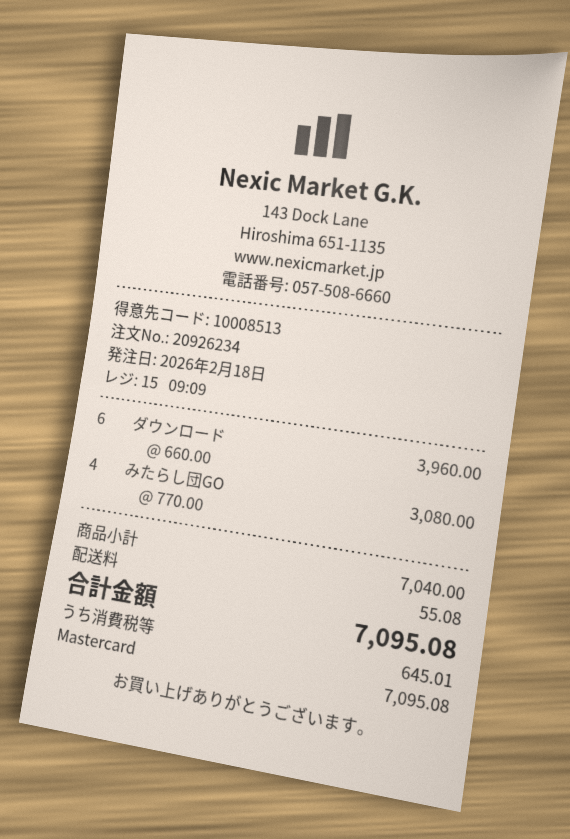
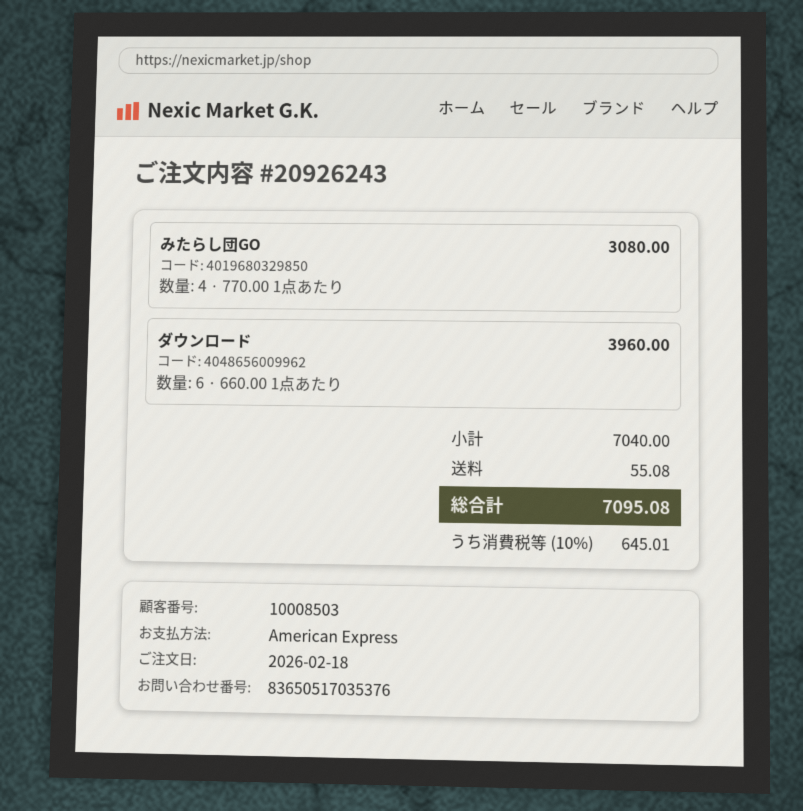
order number: 20926234 -> 20926243
customer number: 10008513 -> 10008503
payment method: Mastercard -> American Express

